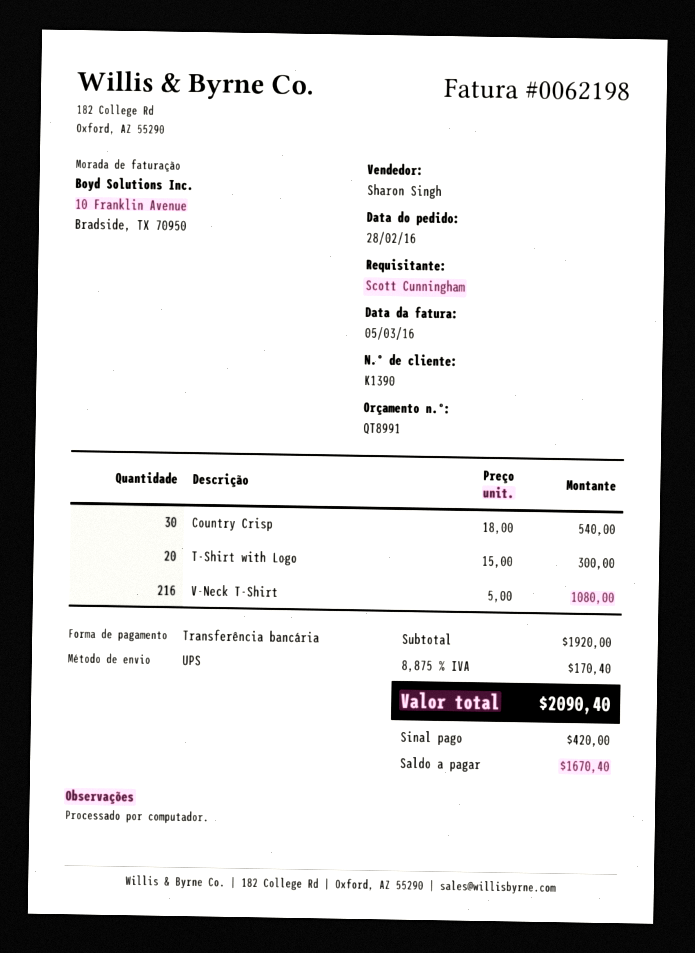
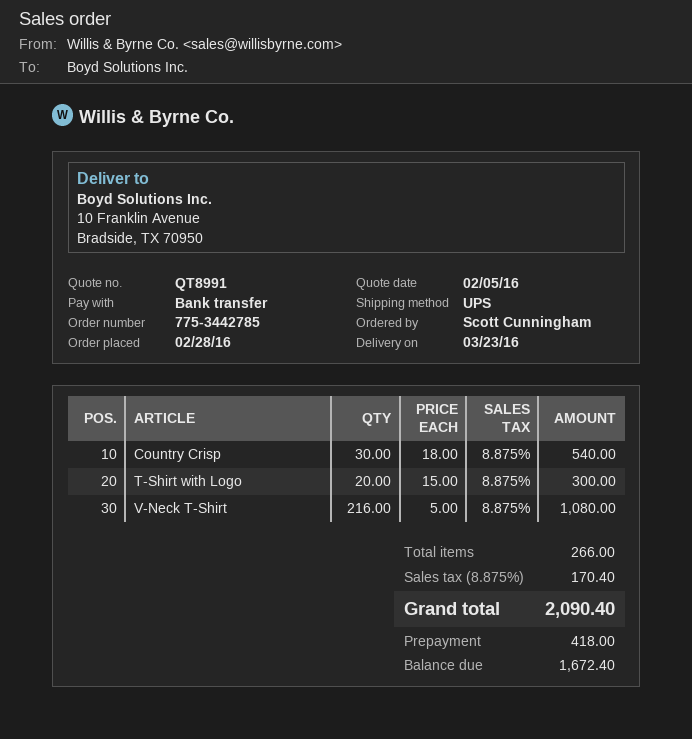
deposit: 420.00 -> 418.00
balance: 1670.40 -> 1672.40

